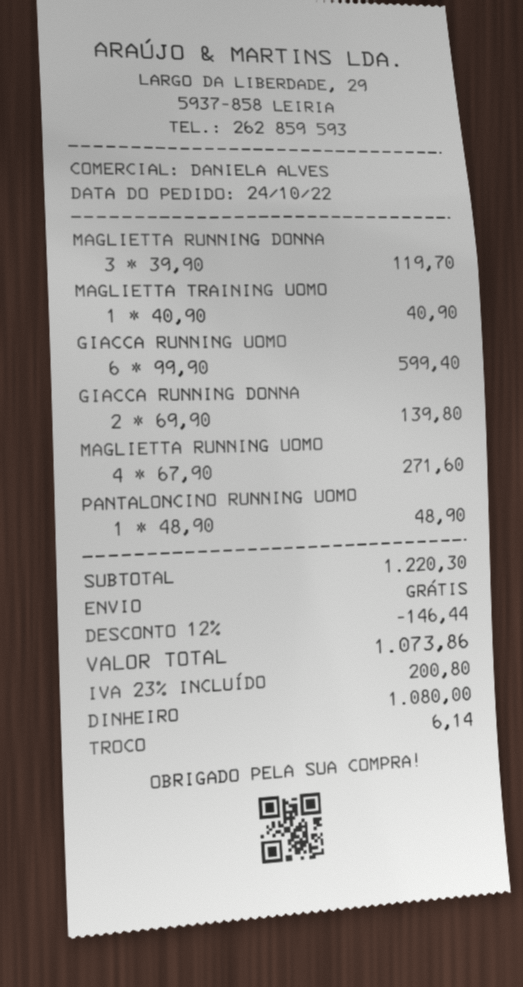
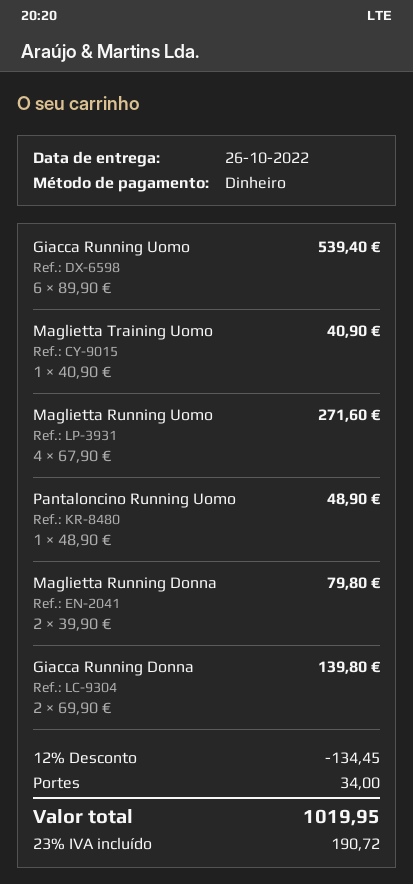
MAGLIETTA RUNNING DONNA: 3 x 39.90 = 119.70 -> 2 x 39.90 = 79.80
GIACCA RUNNING UOMO: 6 x 99.90 = 599.40 -> 6 x 89.90 = 539.40
discount: 12% = 146.44 -> 12% = 134.45
shipping: 0.00 -> 34.00
tax: 23% = 200.80 -> 23% = 190.72
total: 1073.86 -> 1019.95

